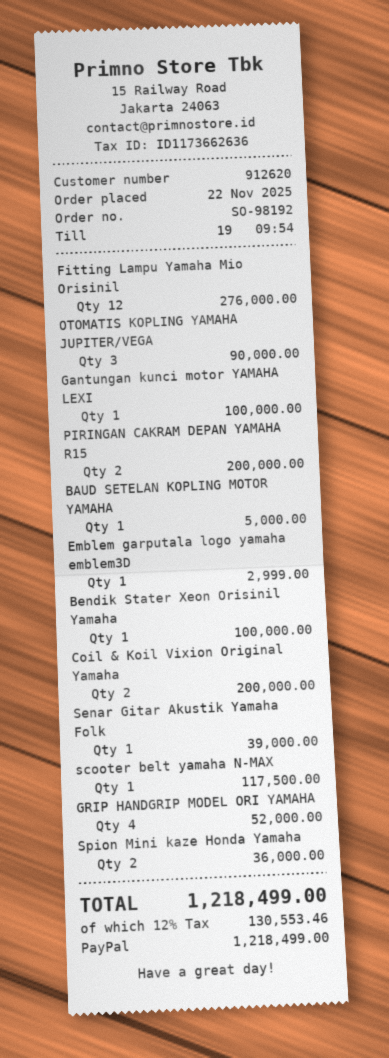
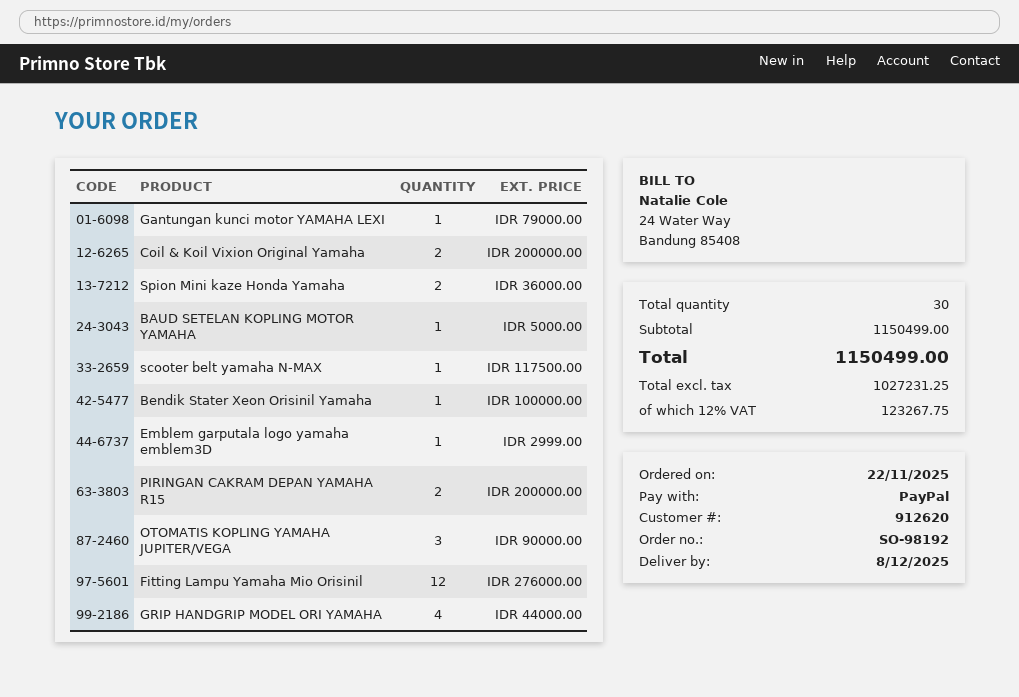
Gantungan kunci motor YAMAHA LEXI: 1 for 100000.00 -> 1 for 79000.00
Senar Gitar Akustik Yamaha Folk: 1 for 39000.00 -> none
GRIP HANDGRIP MODEL ORI YAMAHA: 4 for 52000.00 -> 4 for 44000.00
tax: 12% = 130553.46 -> 12% = 123267.75
total: 1218499.00 -> 1150499.00

